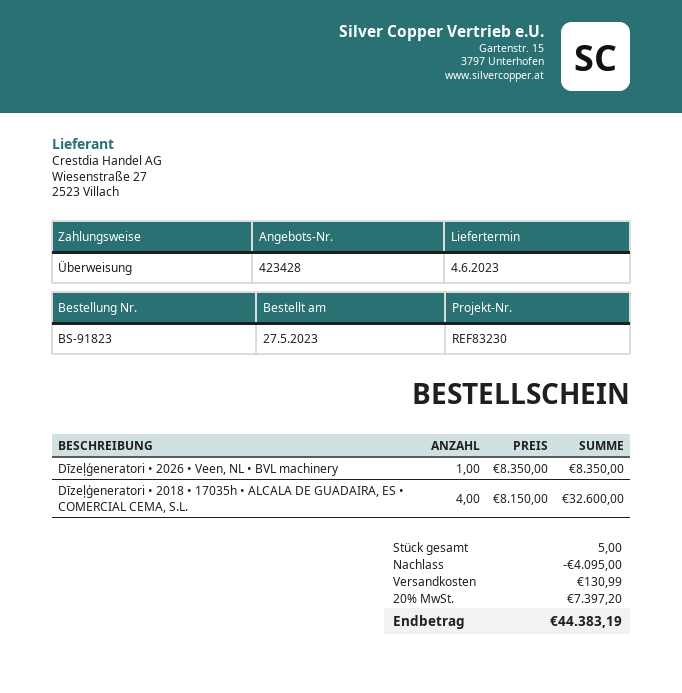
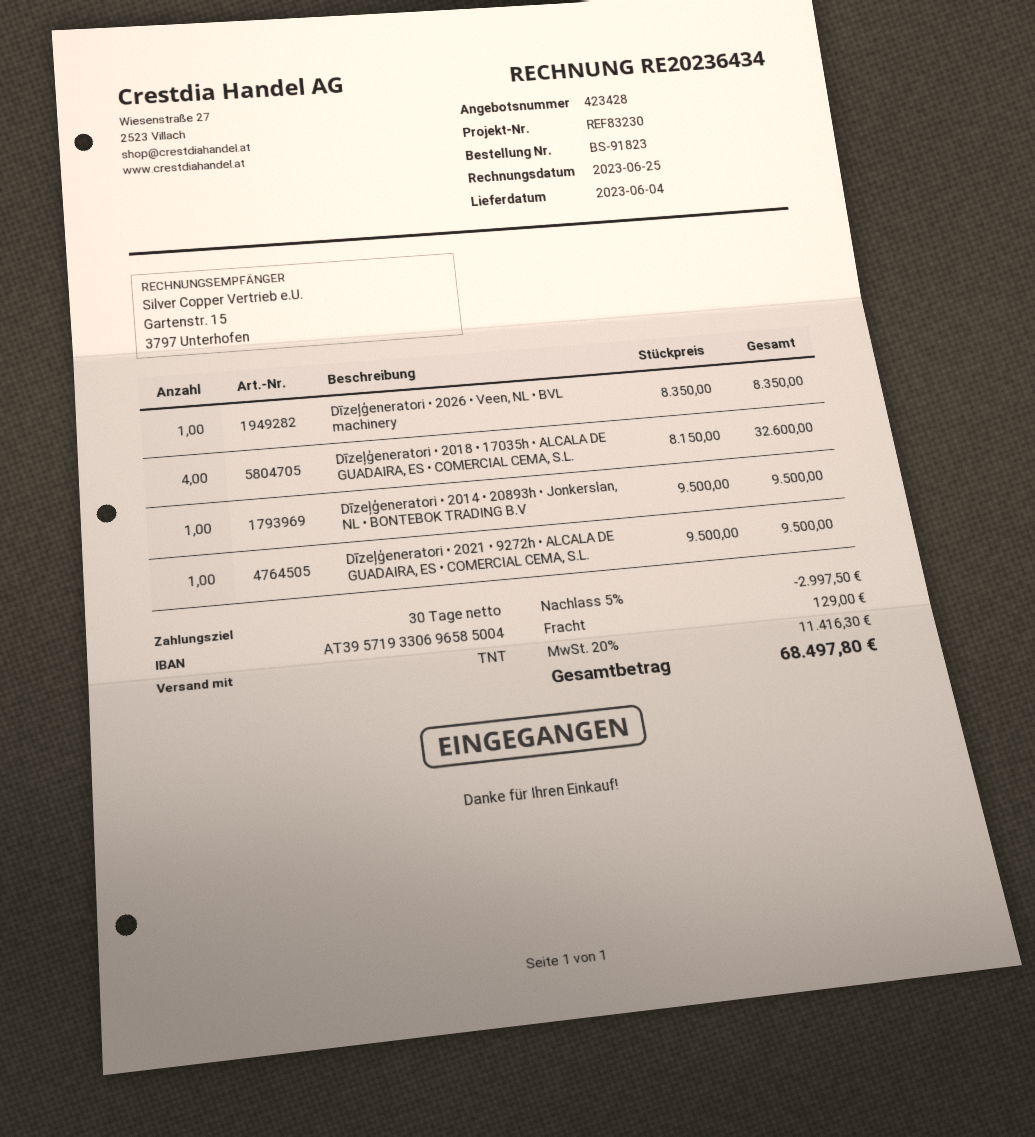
Dīzeļģeneratori • 2014 • 20893h • Jonkerslan, NL • BONTEBOK TRADING B.V: none -> 1 x 9500.00 = 9500.00
Dīzeļģeneratori • 2021 • 9272h • ALCALA DE GUADAIRA, ES • COMERCIAL CEMA, S.L.: none -> 1 x 9500.00 = 9500.00
discount: 4095.00 -> 2997.50
shipping: 130.99 -> 129.00
tax: 20% = 7397.20 -> 20% = 11416.30
total: 44383.19 -> 68497.80

